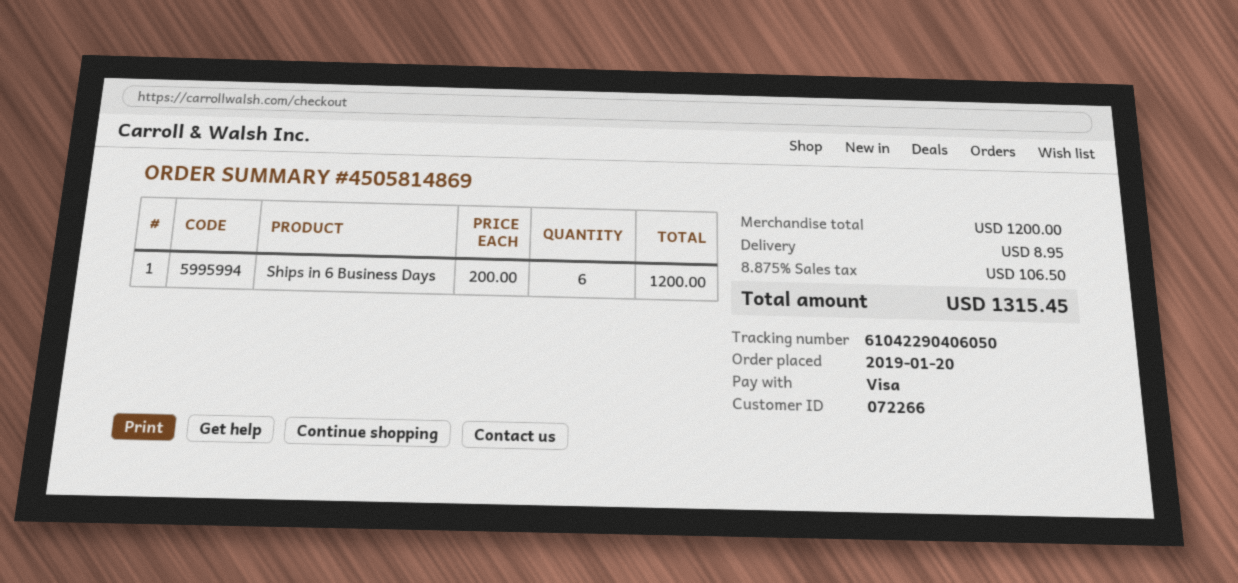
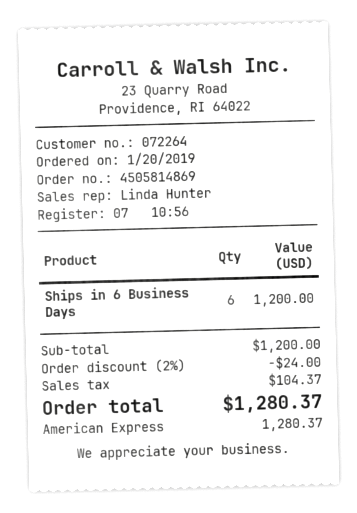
customer number: 072266 -> 072264
payment method: Visa -> American Express
discount: none -> 2% = 24.00
shipping: 8.95 -> none
tax: 106.50 -> 104.37
total: 1315.45 -> 1280.37

